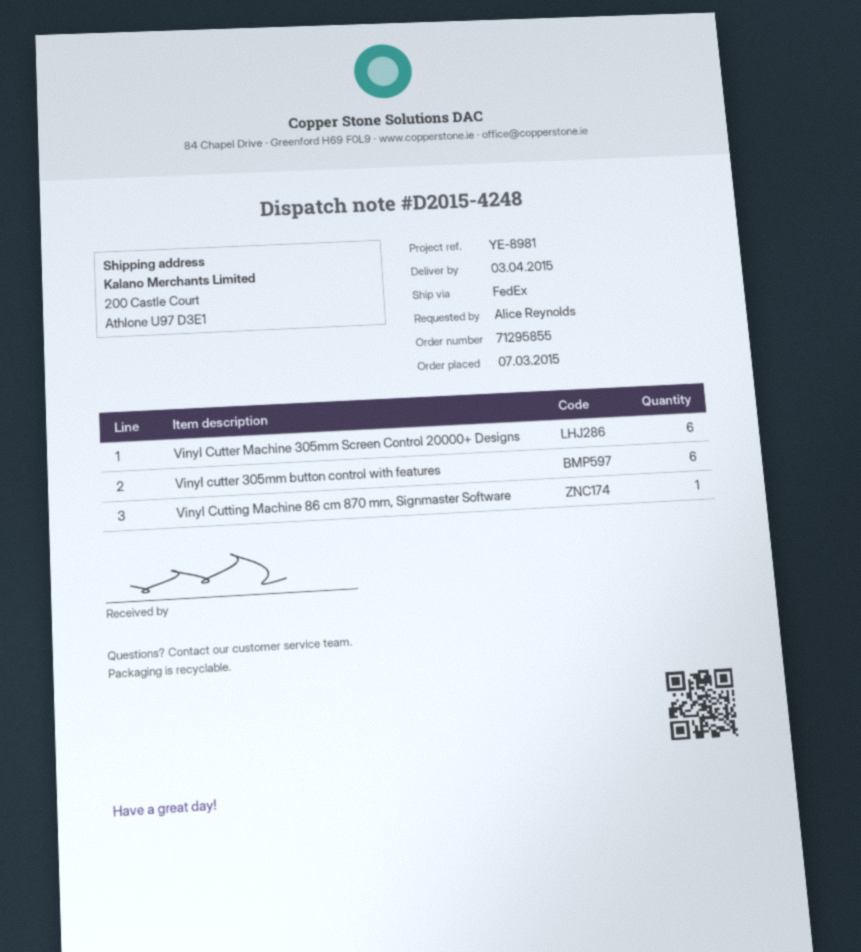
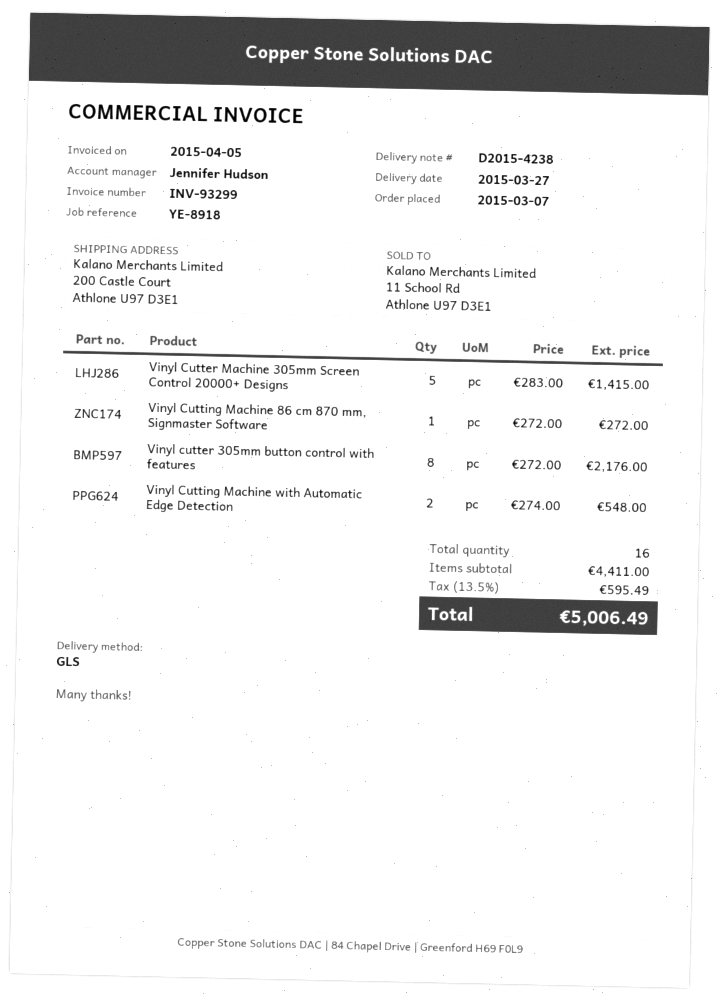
delivery note number: D2015-4248 -> D2015-4238
delivery date: 2015-04-03 -> 2015-03-27
reference: YE-8981 -> YE-8918
shipping method: FedEx -> GLS
Vinyl Cutter Machine 305mm Screen Control 20000+ Designs: 6 -> 5
Vinyl cutter 305mm button control with features: 6 -> 8
Vinyl Cutting Machine with Automatic Edge Detection: none -> 2

